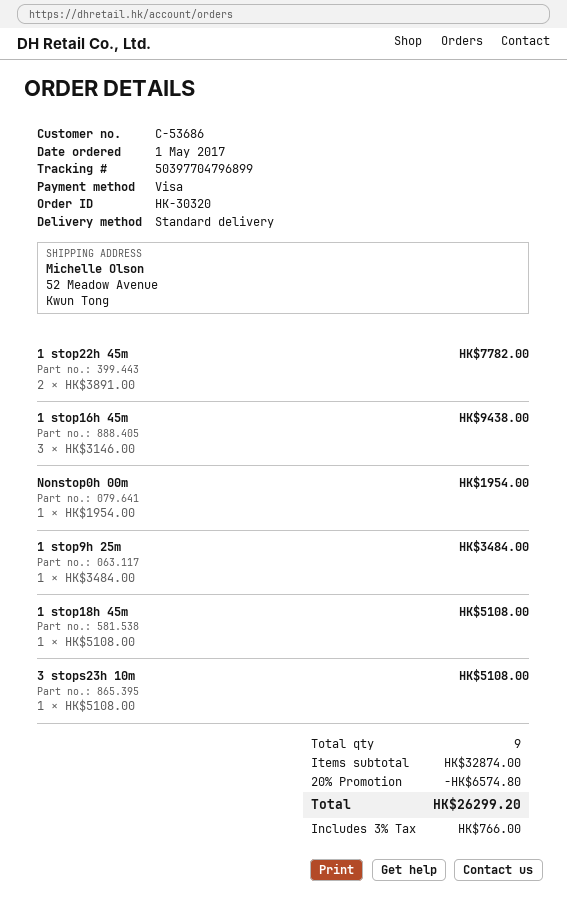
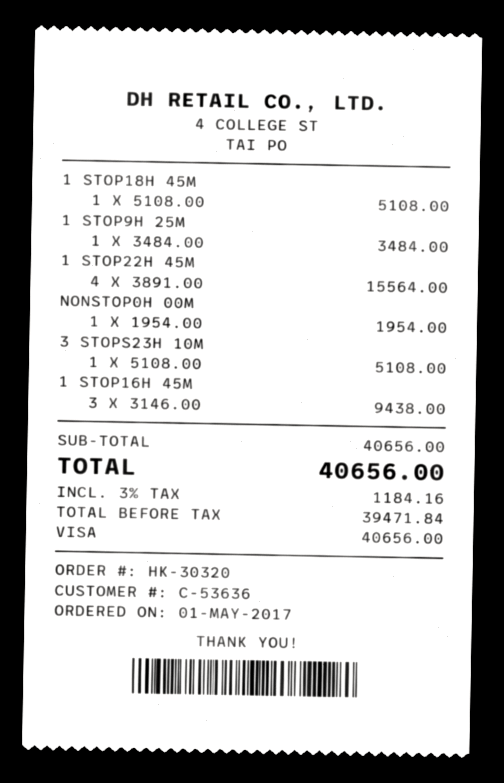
customer number: C-53686 -> C-53636
1 stop22h 45m: 2 x 3891.00 = 7782.00 -> 4 x 3891.00 = 15564.00
subtotal: 32874.00 -> 40656.00
discount: 20% = 6574.80 -> none
tax: 3% = 766.00 -> 3% = 1184.16
total: 26299.20 -> 40656.00

